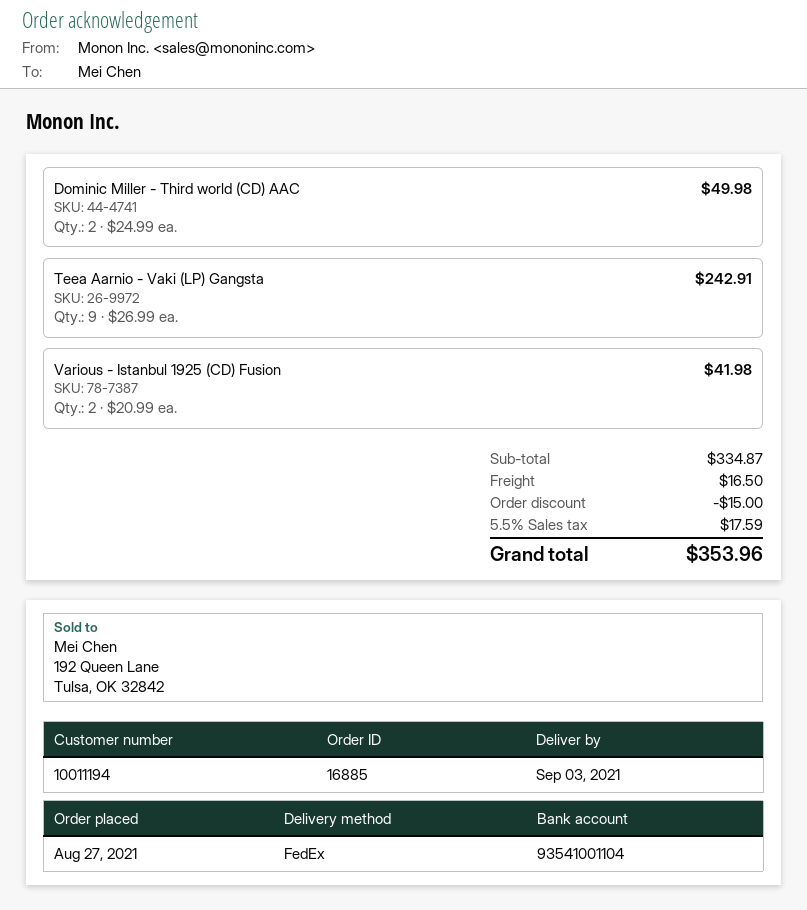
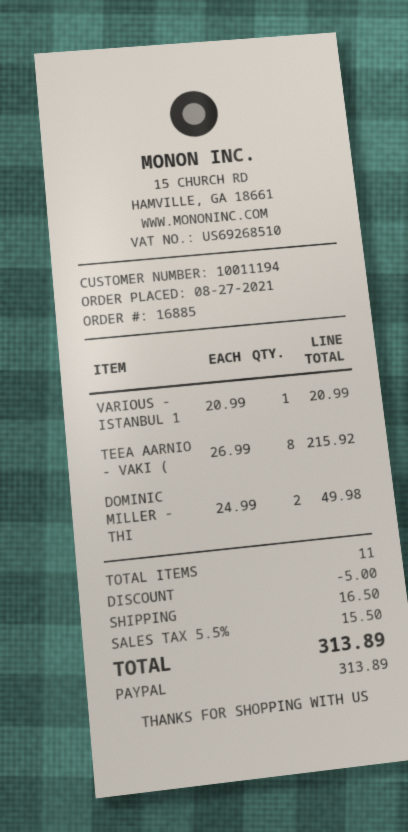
Teea Aarnio - Vaki (LP) Gangsta: 9 x 26.99 = 242.91 -> 8 x 26.99 = 215.92
Various - Istanbul 1925 (CD) Fusion: 2 x 20.99 = 41.98 -> 1 x 20.99 = 20.99
discount: 15.00 -> 5.00
tax: 5.5% = 17.59 -> 5.5% = 15.50
total: 353.96 -> 313.89

